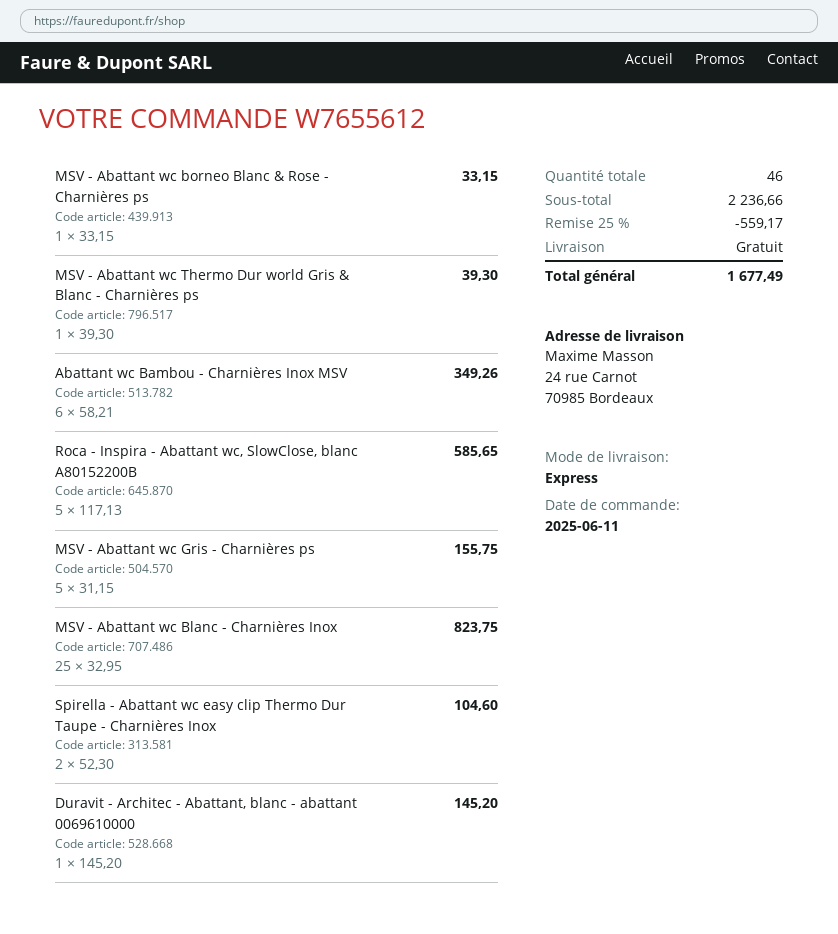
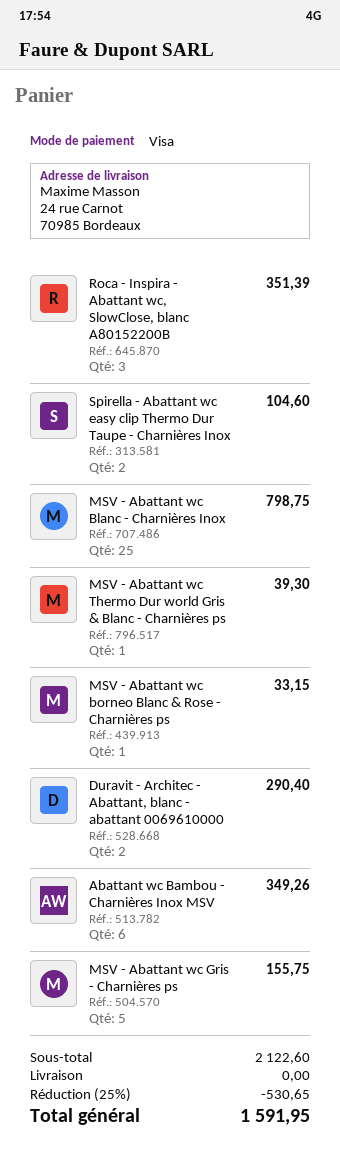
Roca - Inspira - Abattant wc, SlowClose, blanc A80152200B: 5 for 585.65 -> 3 for 351.39
MSV - Abattant wc Blanc - Charnières Inox: 25 for 823.75 -> 25 for 798.75
Duravit - Architec - Abattant, blanc - abattant 0069610000: 1 for 145.20 -> 2 for 290.40
subtotal: 2236.66 -> 2122.60
discount: 25% = 559.17 -> 25% = 530.65
total: 1677.49 -> 1591.95

